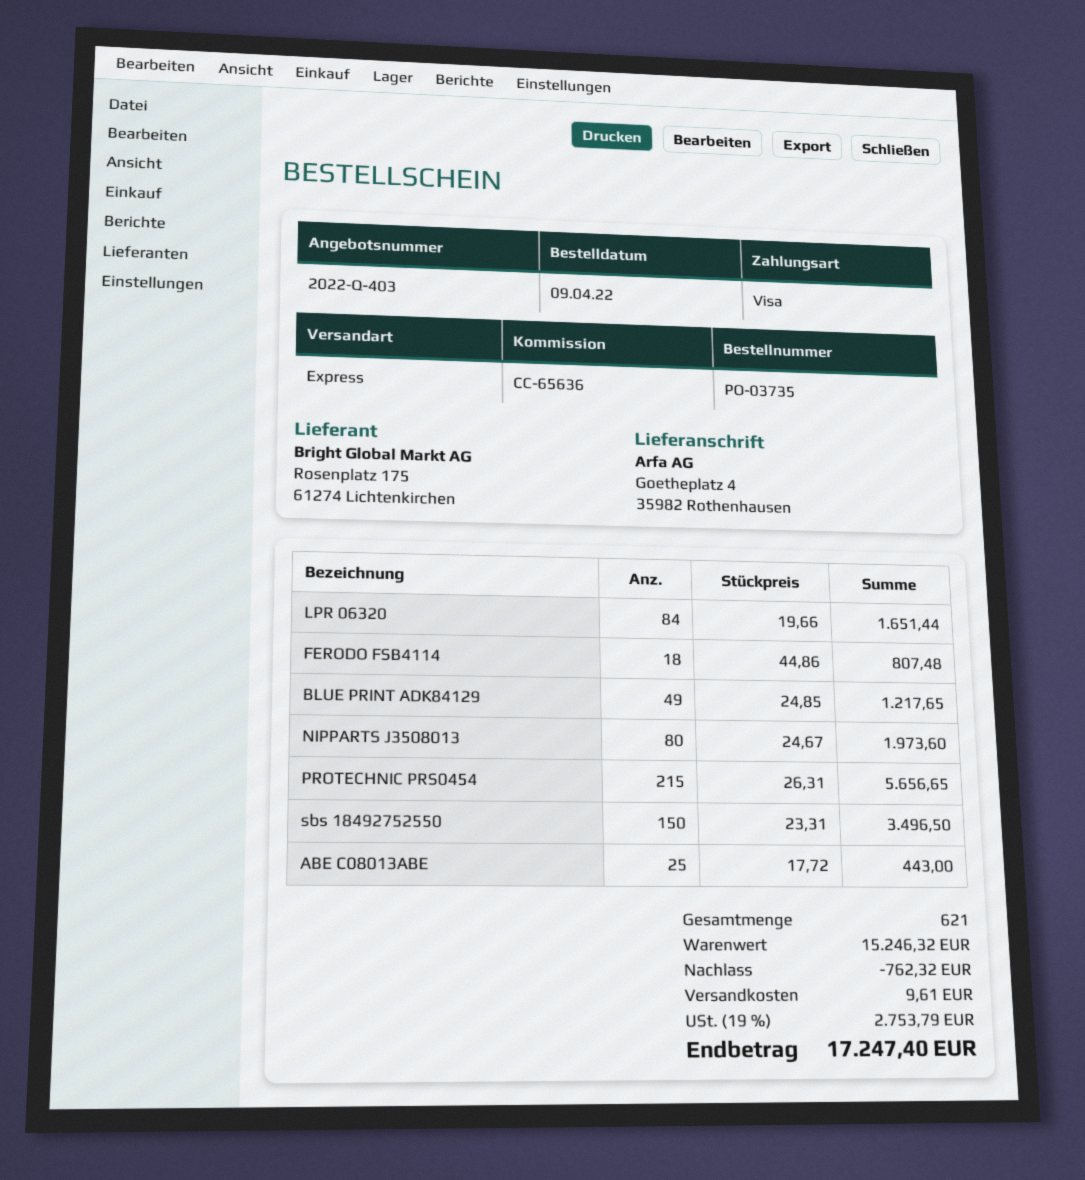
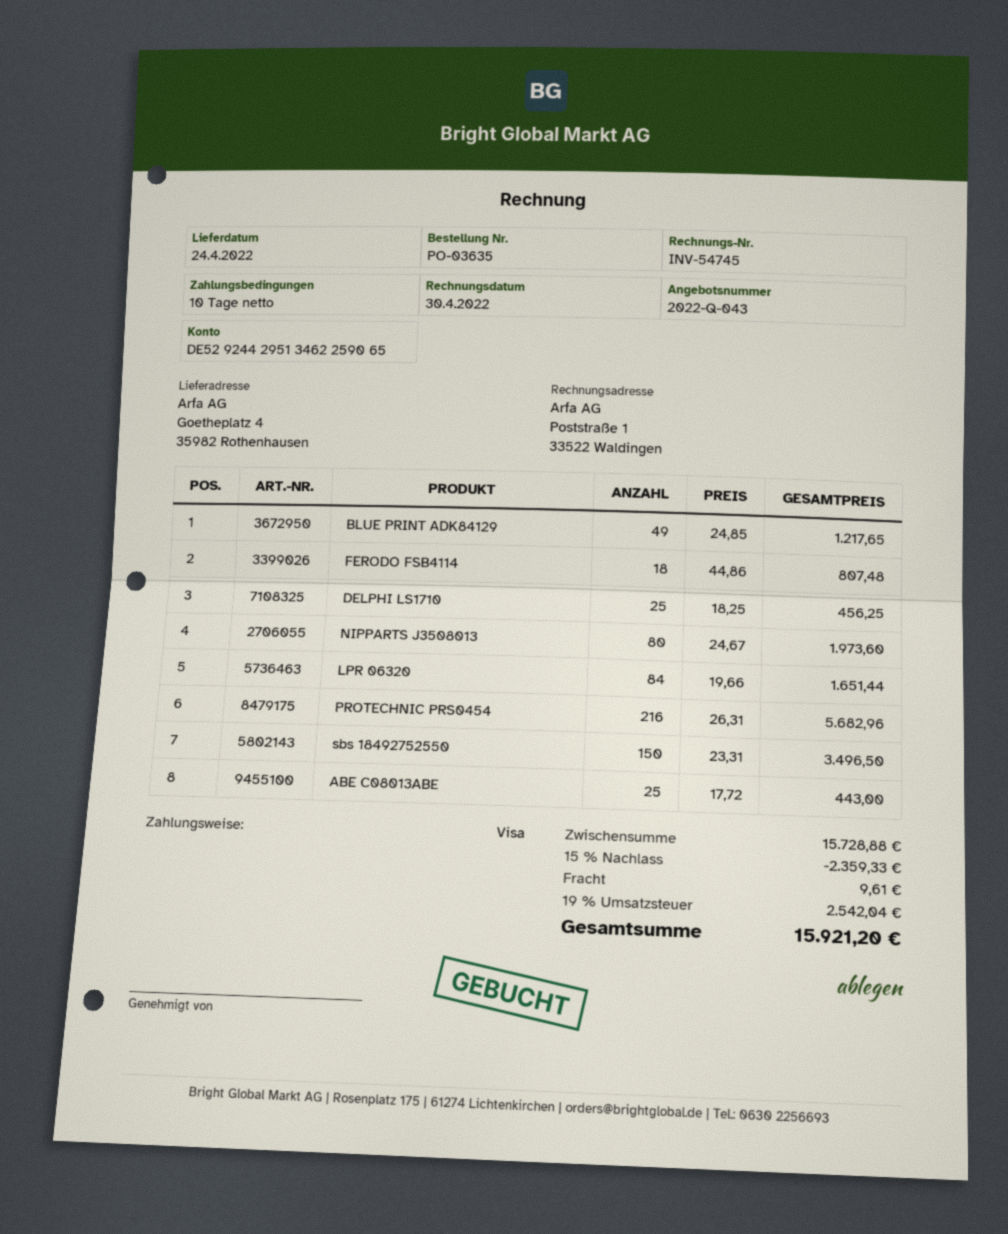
quote number: 2022-Q-403 -> 2022-Q-043
order number: PO-03735 -> PO-03635
PROTECHNIC PRS0454: 215 x 26.31 = 5656.65 -> 216 x 26.31 = 5682.96
DELPHI LS1710: none -> 25 x 18.25 = 456.25
subtotal: 15246.32 -> 15728.88
discount: 762.32 -> 2359.33
tax: 19% = 2753.79 -> 19% = 2542.04
total: 17247.40 -> 15921.20

